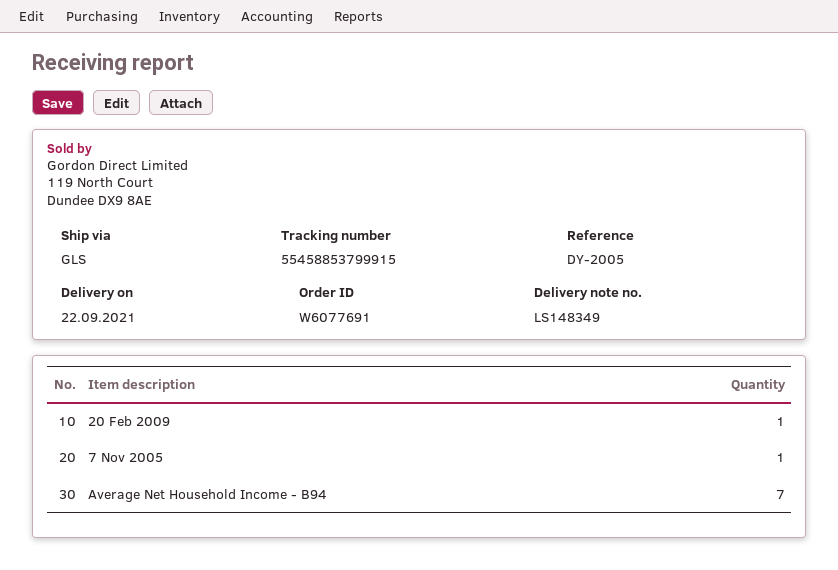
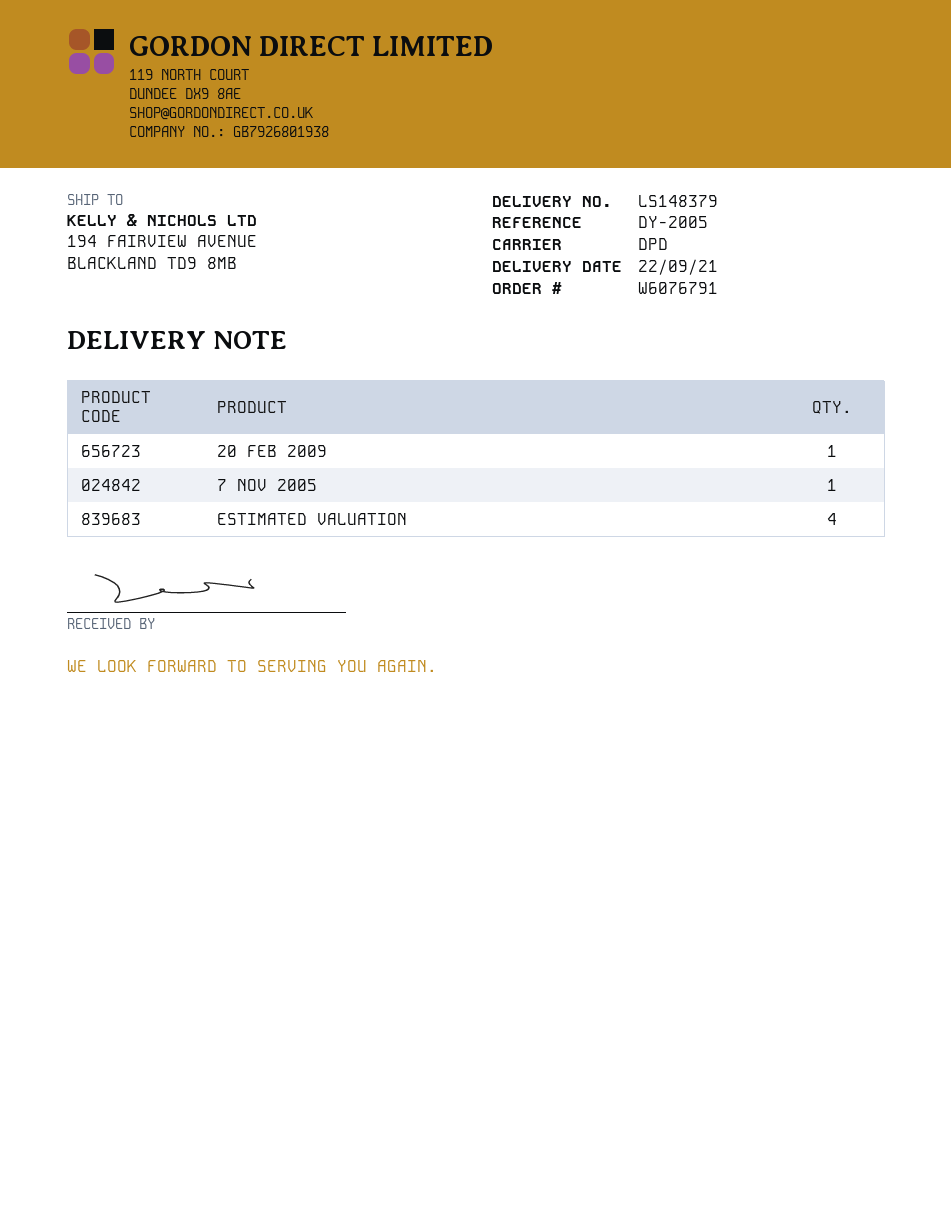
order number: W6077691 -> W6076791
delivery note number: LS148349 -> LS148379
shipping method: GLS -> DPD
Average Net Household Income - B94: 7 -> none
ESTIMATED VALUATION: none -> 4

